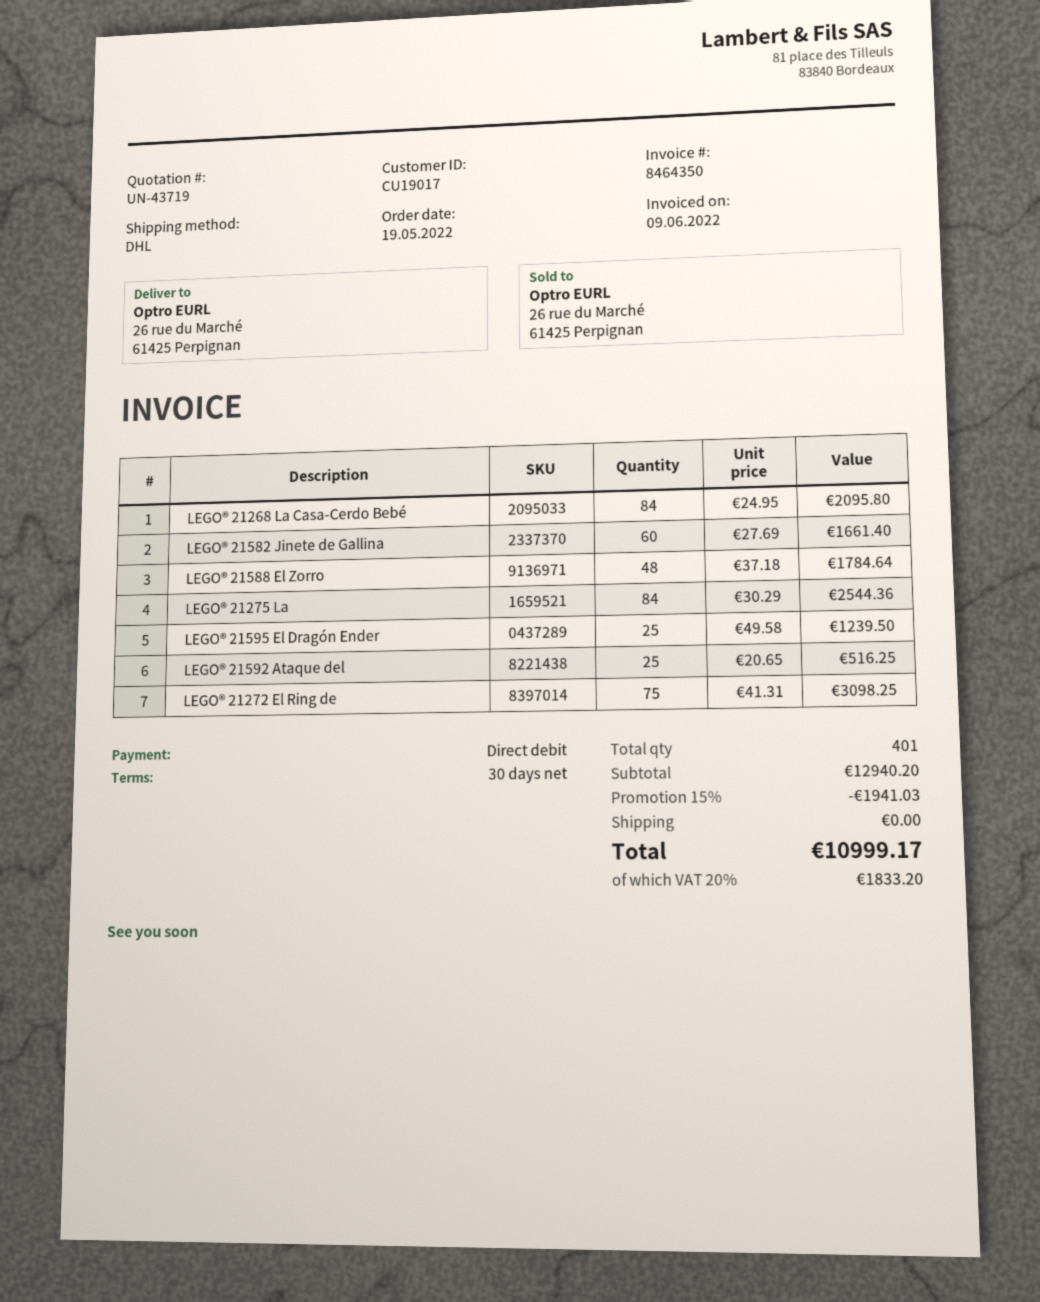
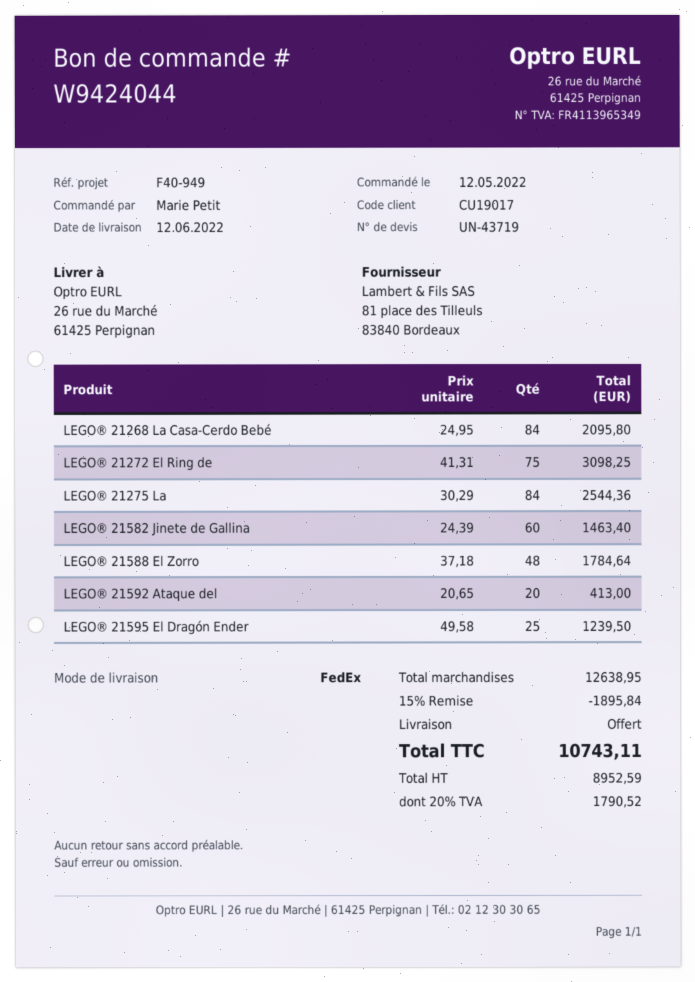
order date: 2022-05-19 -> 2022-05-12
shipping method: DHL -> FedEx
LEGO® 21582 Jinete de Gallina: 60 x 27.69 = 1661.40 -> 60 x 24.39 = 1463.40
LEGO® 21592 Ataque del: 25 x 20.65 = 516.25 -> 20 x 20.65 = 413.00
subtotal: 12940.20 -> 12638.95
discount: 15% = 1941.03 -> 15% = 1895.84
tax: 20% = 1833.20 -> 20% = 1790.52
total: 10999.17 -> 10743.11

